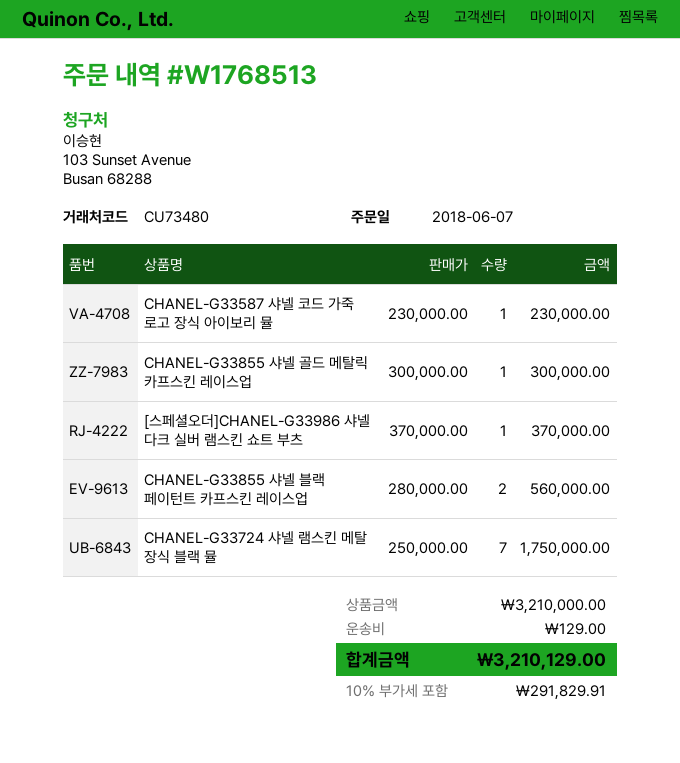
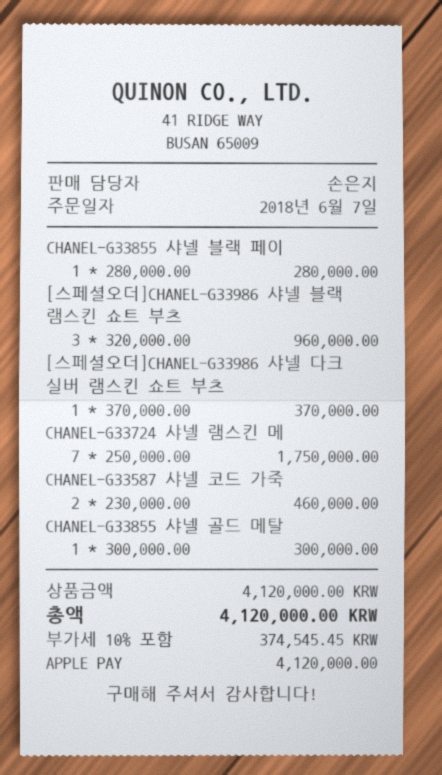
CHANEL-G33587 샤넬 코드 가죽 로고 장식 아이보리 뮬: 1 x 230000.00 = 230000.00 -> 2 x 230000.00 = 460000.00
CHANEL-G33855 샤넬 블랙 페이턴트 카프스킨 레이스업: 2 x 280000.00 = 560000.00 -> 1 x 280000.00 = 280000.00
[스페셜오더]CHANEL-G33986 샤넬 블랙 램스킨 쇼트 부츠: none -> 3 x 320000.00 = 960000.00
subtotal: 3210000.00 -> 4120000.00
shipping: 129.00 -> none
tax: 10% = 291829.91 -> 10% = 374545.45
total: 3210129.00 -> 4120000.00

